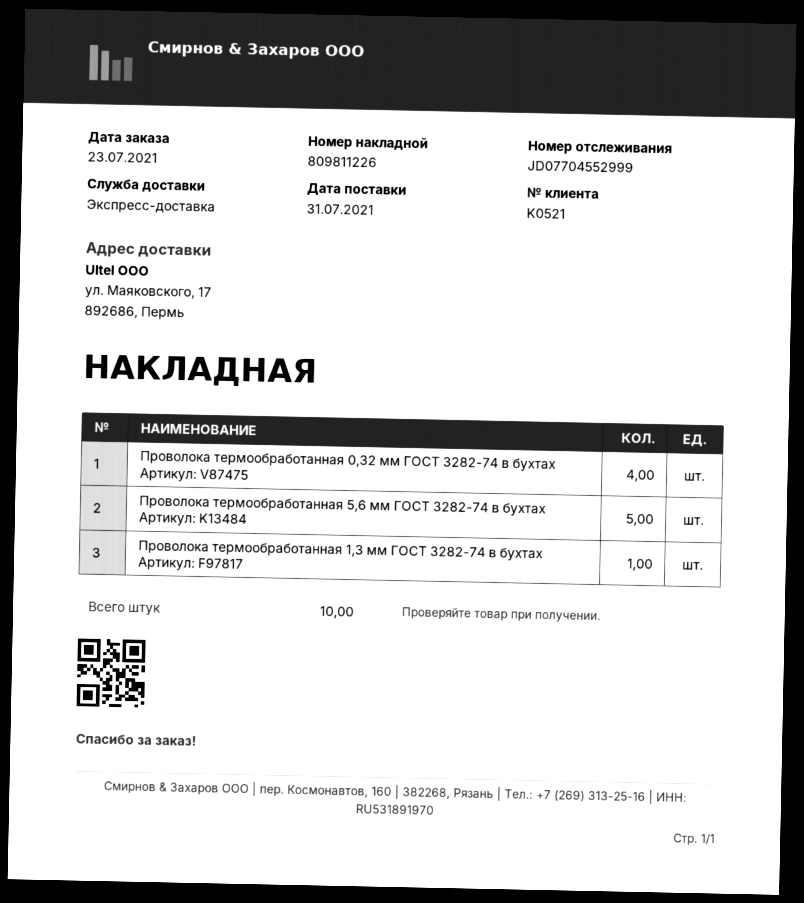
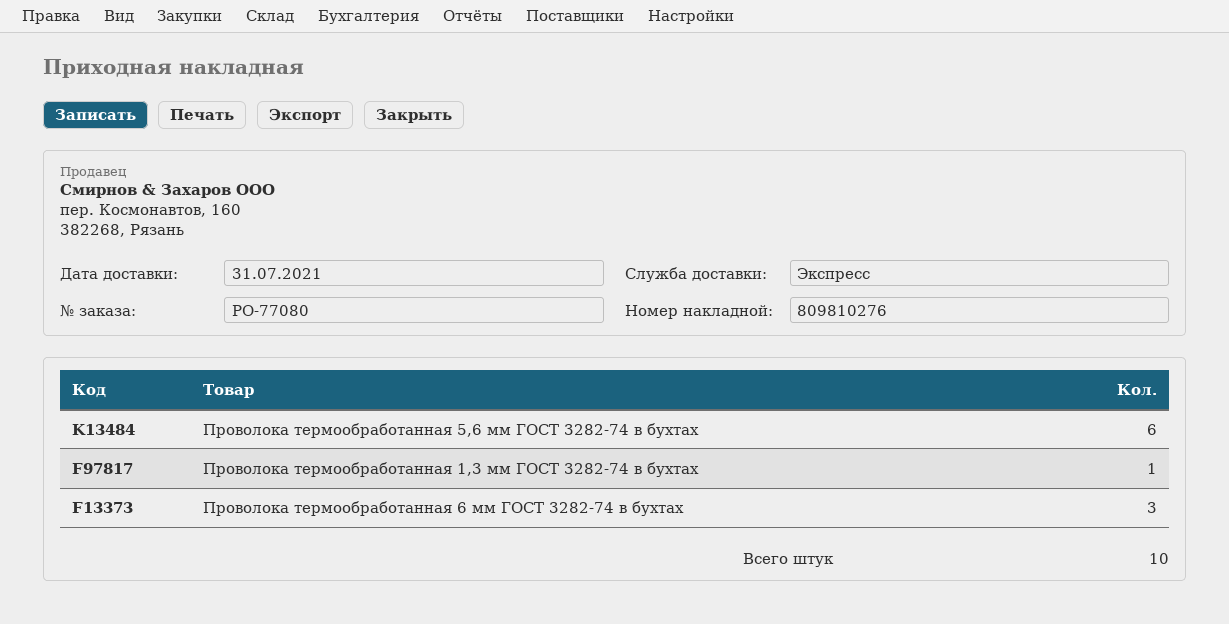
delivery note number: 809811226 -> 809810276
Проволока термообработанная 0,32 мм ГОСТ 3282-74 в бухтах: 4 -> none
Проволока термообработанная 5,6 мм ГОСТ 3282-74 в бухтах: 5 -> 6
Проволока термообработанная 6 мм ГОСТ 3282-74 в бухтах: none -> 3

